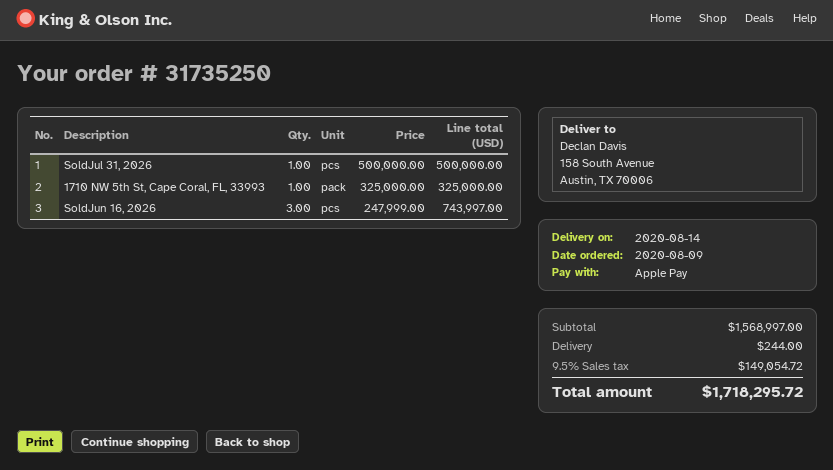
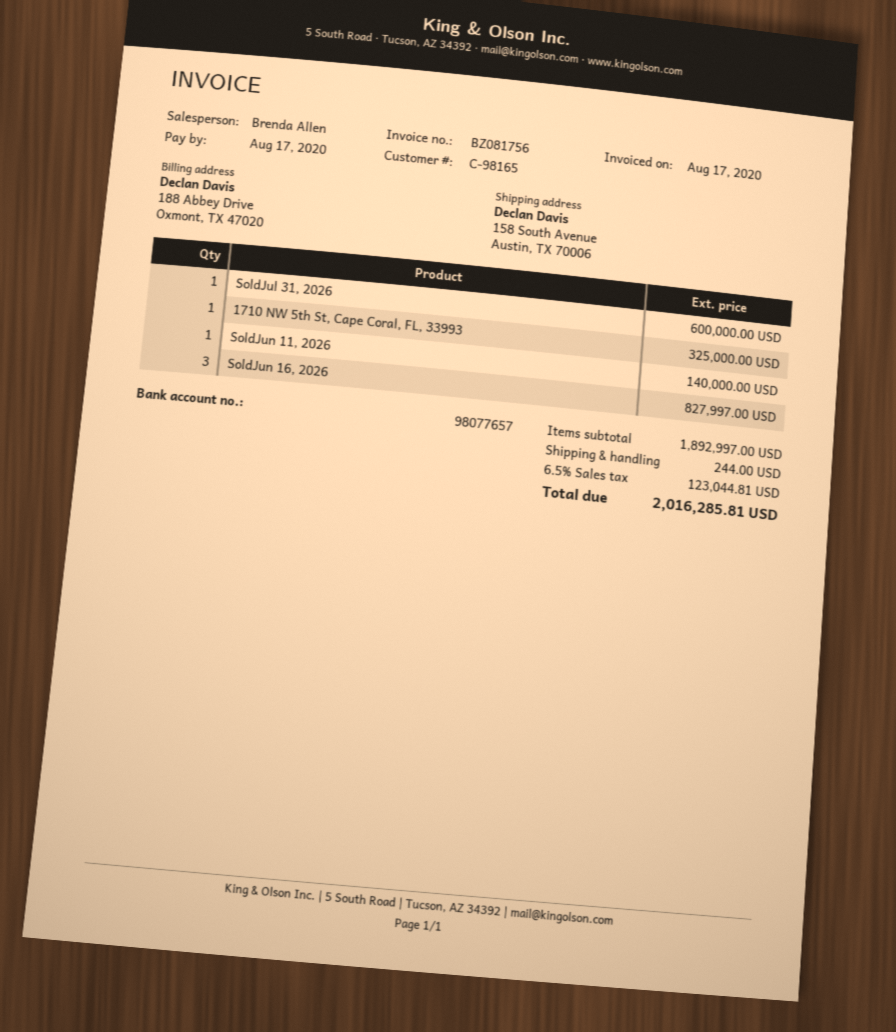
SoldJul 31, 2026: 1 for 500000.00 -> 1 for 600000.00
SoldJun 16, 2026: 3 for 743997.00 -> 3 for 827997.00
SoldJun 11, 2026: none -> 1 for 140000.00
subtotal: 1568997.00 -> 1892997.00
tax: 9.5% = 149054.72 -> 6.5% = 123044.81
total: 1718295.72 -> 2016285.81

